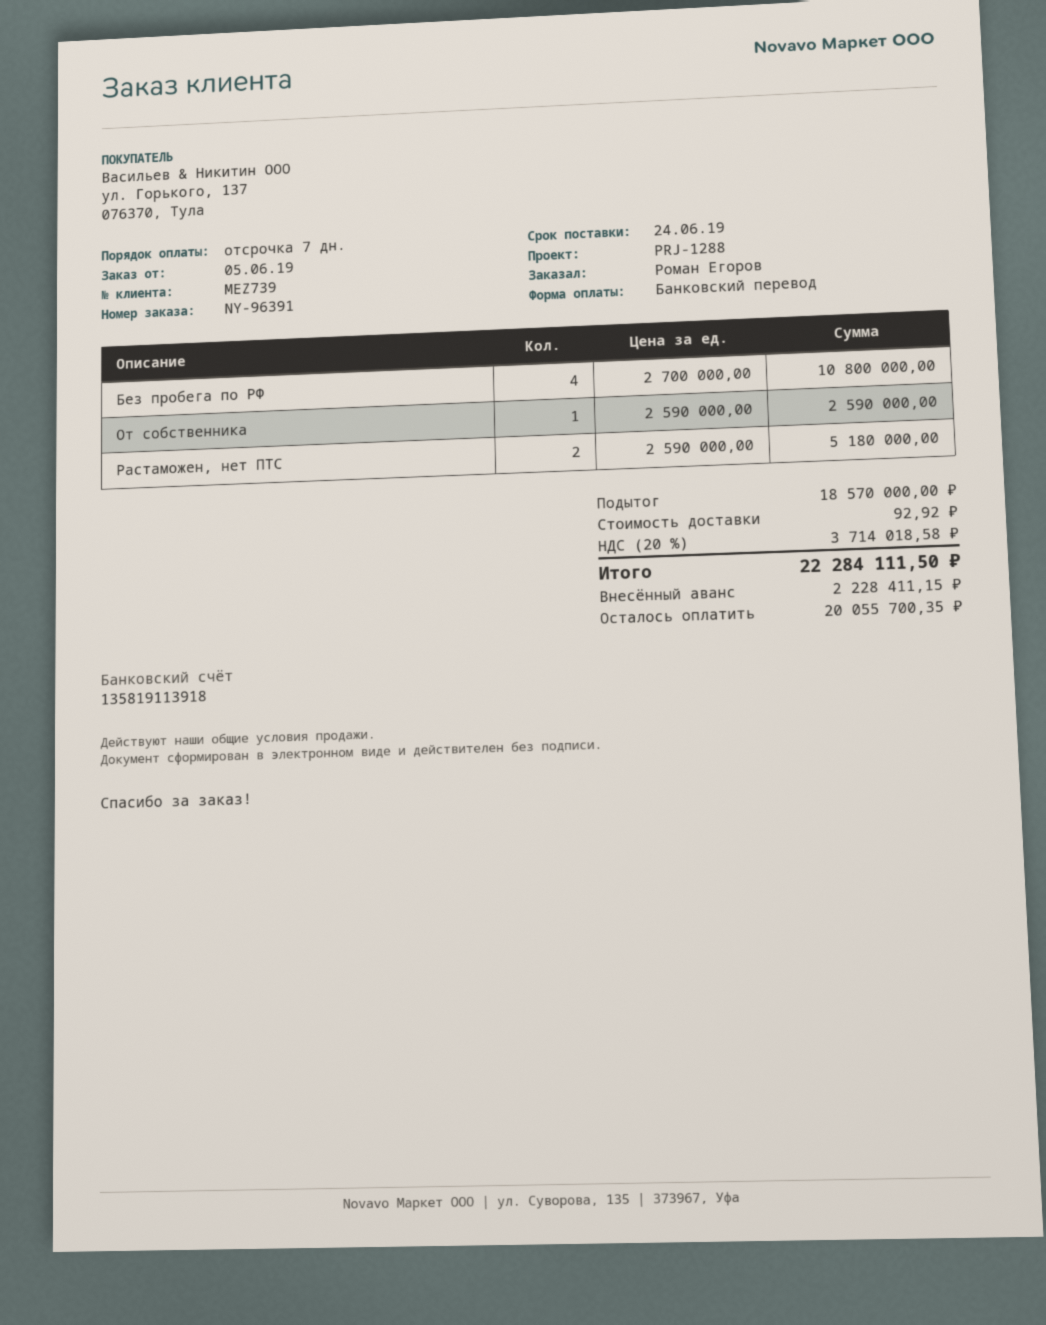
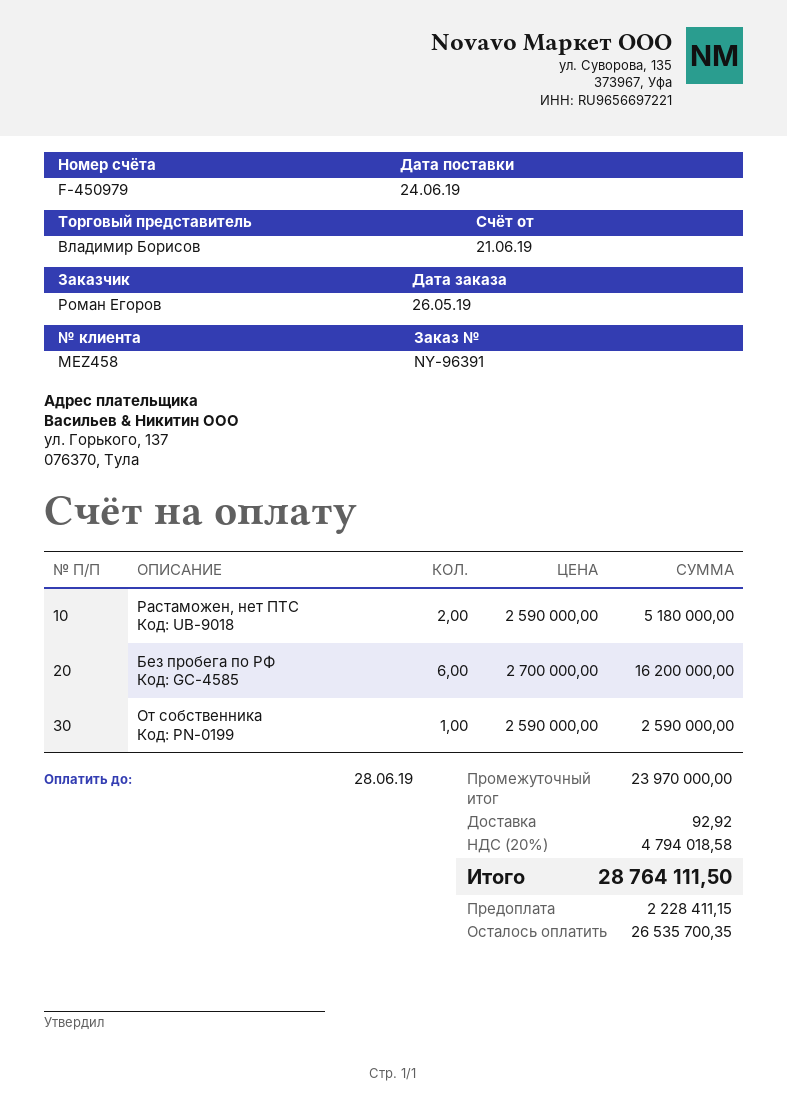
order date: 2019-06-05 -> 2019-05-26
customer number: MEZ739 -> MEZ458
Без пробега по РФ: 4 x 2700000.00 = 10800000.00 -> 6 x 2700000.00 = 16200000.00
subtotal: 18570000.00 -> 23970000.00
tax: 20% = 3714018.58 -> 20% = 4794018.58
total: 22284111.50 -> 28764111.50
balance: 20055700.35 -> 26535700.35

